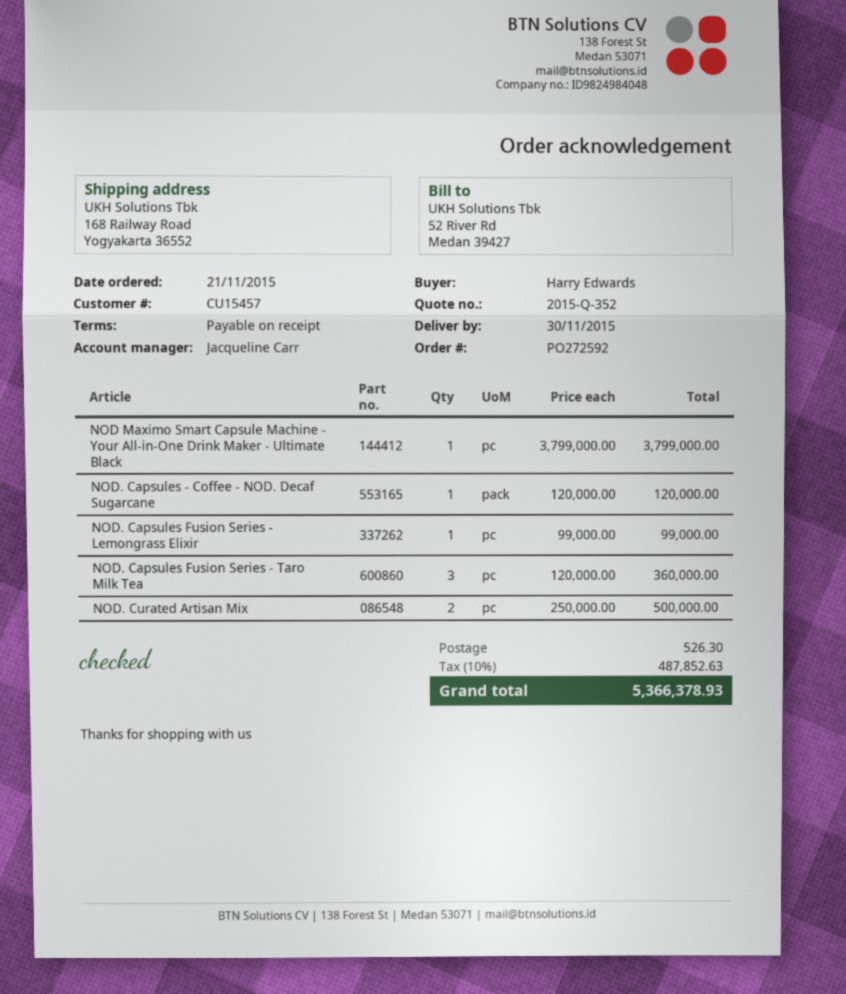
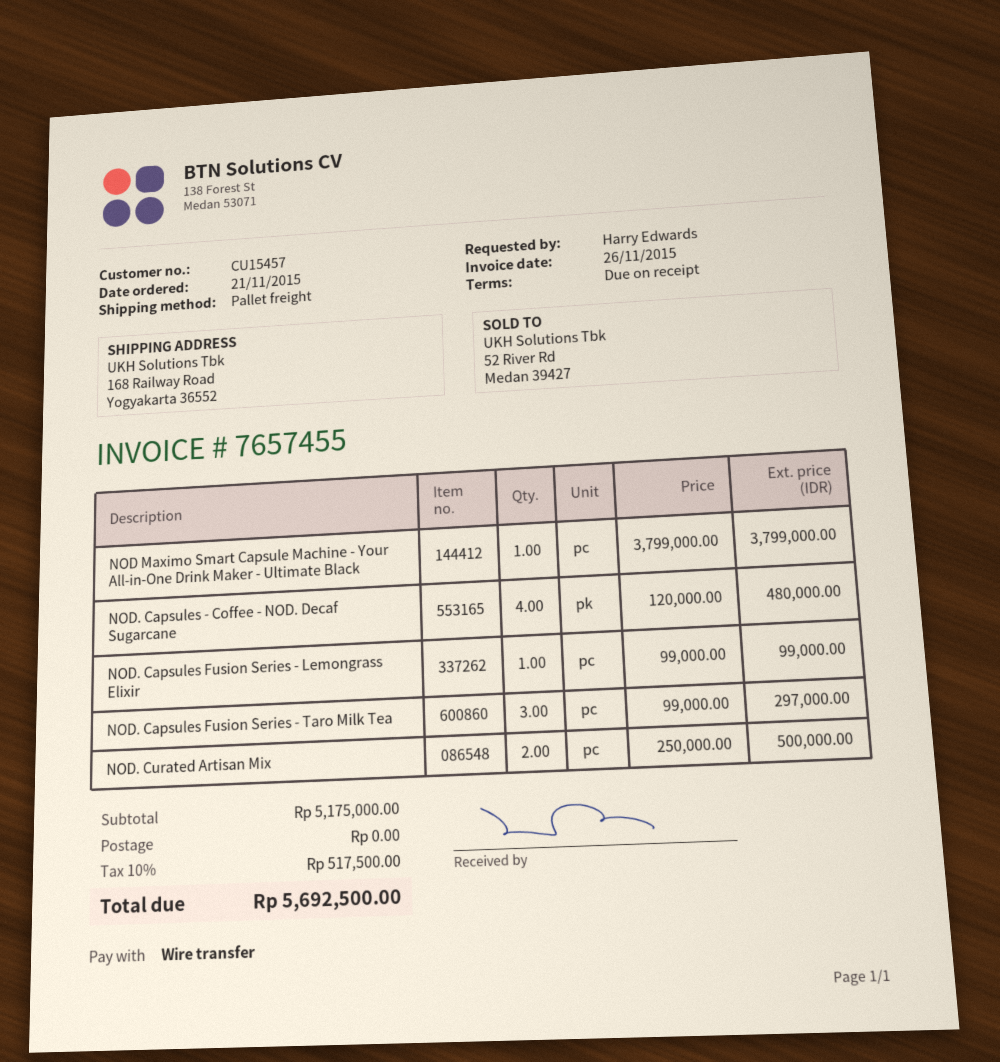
NOD. Capsules - Coffee - NOD. Decaf Sugarcane: 1 x 120000.00 = 120000.00 -> 4 x 120000.00 = 480000.00
NOD. Capsules Fusion Series - Taro Milk Tea: 3 x 120000.00 = 360000.00 -> 3 x 99000.00 = 297000.00
shipping: 526.30 -> 0.00
tax: 10% = 487852.63 -> 10% = 517500.00
total: 5366378.93 -> 5692500.00

